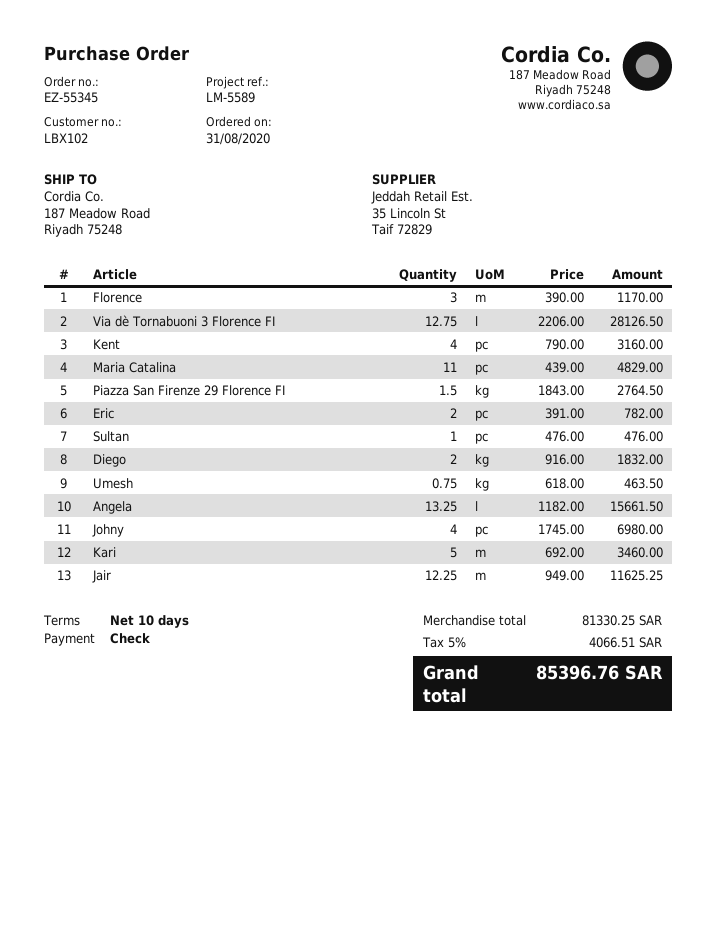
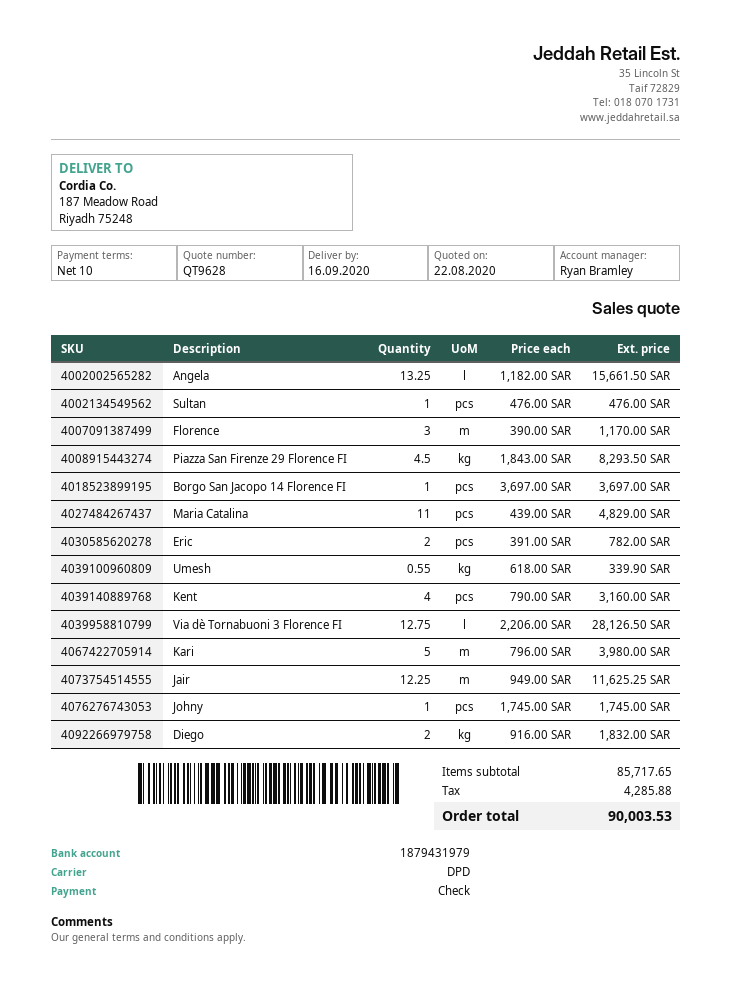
Piazza San Firenze 29 Florence FI: 1.5 x 1843.00 = 2764.50 -> 4.5 x 1843.00 = 8293.50
Umesh: 0.75 x 618.00 = 463.50 -> 0.55 x 618.00 = 339.90
Johny: 4 x 1745.00 = 6980.00 -> 1 x 1745.00 = 1745.00
Kari: 5 x 692.00 = 3460.00 -> 5 x 796.00 = 3980.00
Borgo San Jacopo 14 Florence FI: none -> 1 x 3697.00 = 3697.00
subtotal: 81330.25 -> 85717.65
tax: 4066.51 -> 4285.88
total: 85396.76 -> 90003.53

